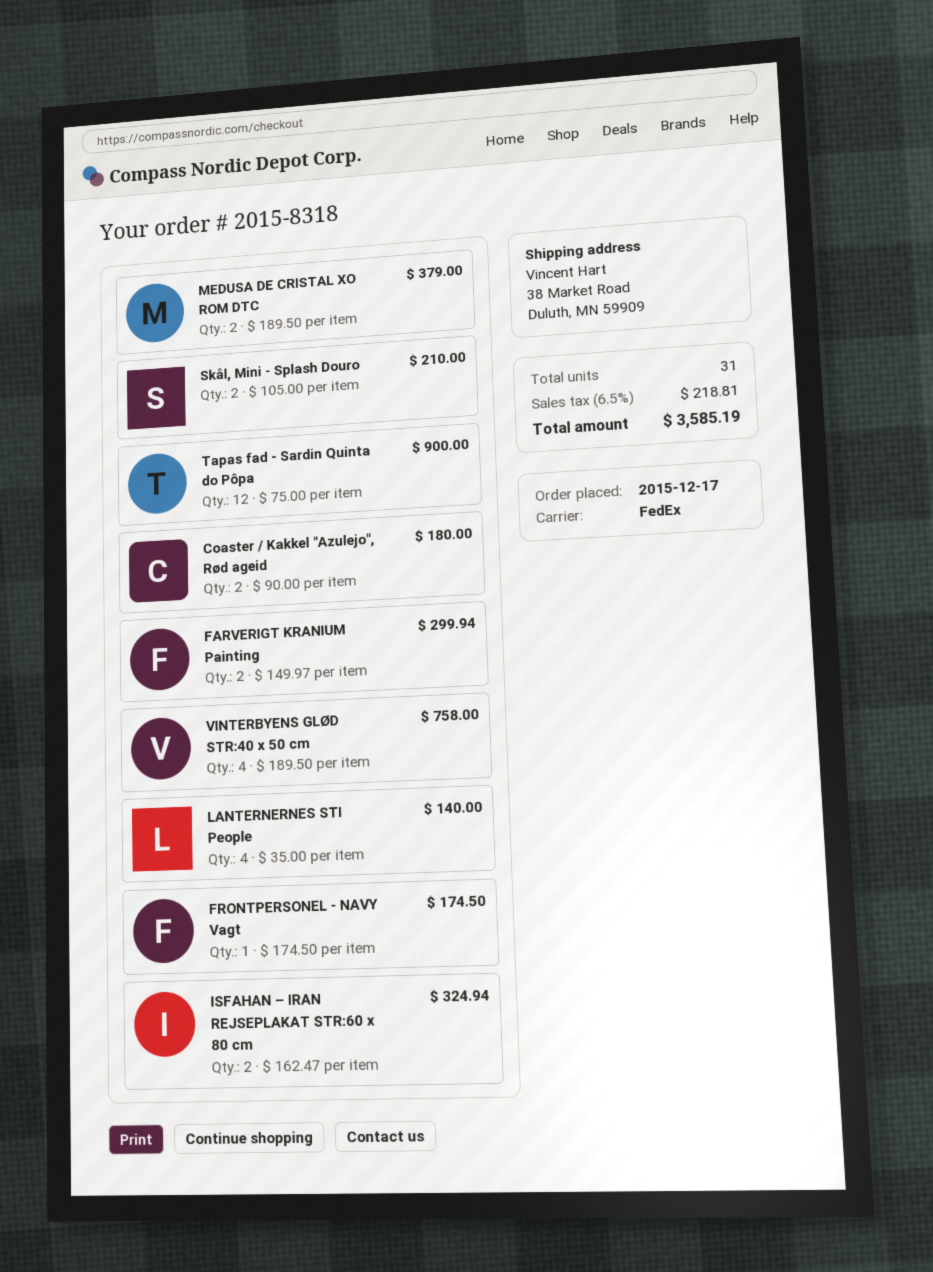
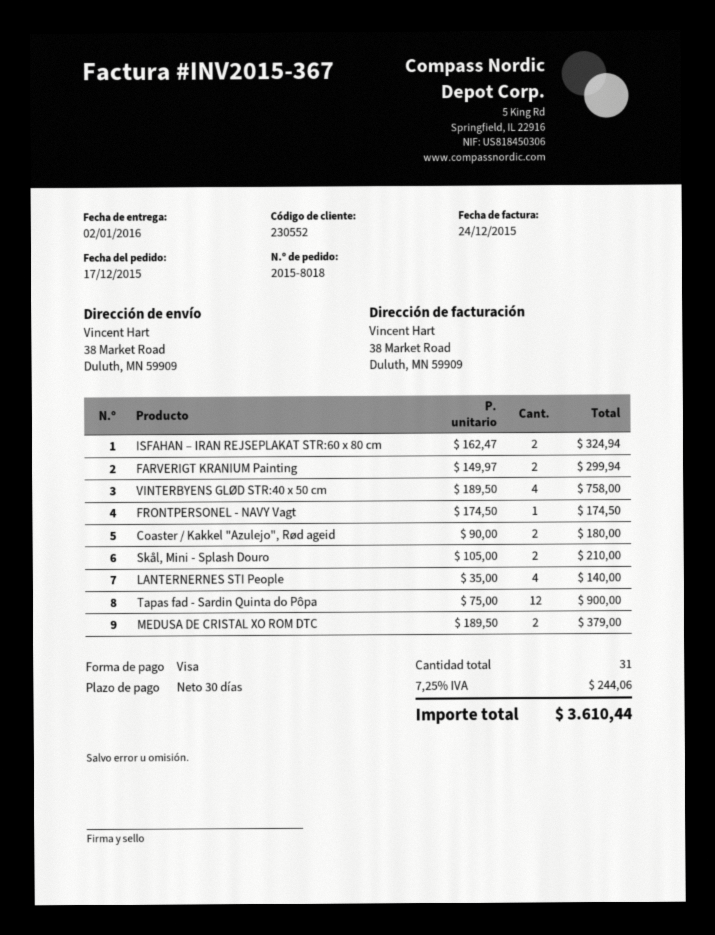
order number: 2015-8318 -> 2015-8018
tax: 6.5% = 218.81 -> 7.25% = 244.06
total: 3585.19 -> 3610.44

